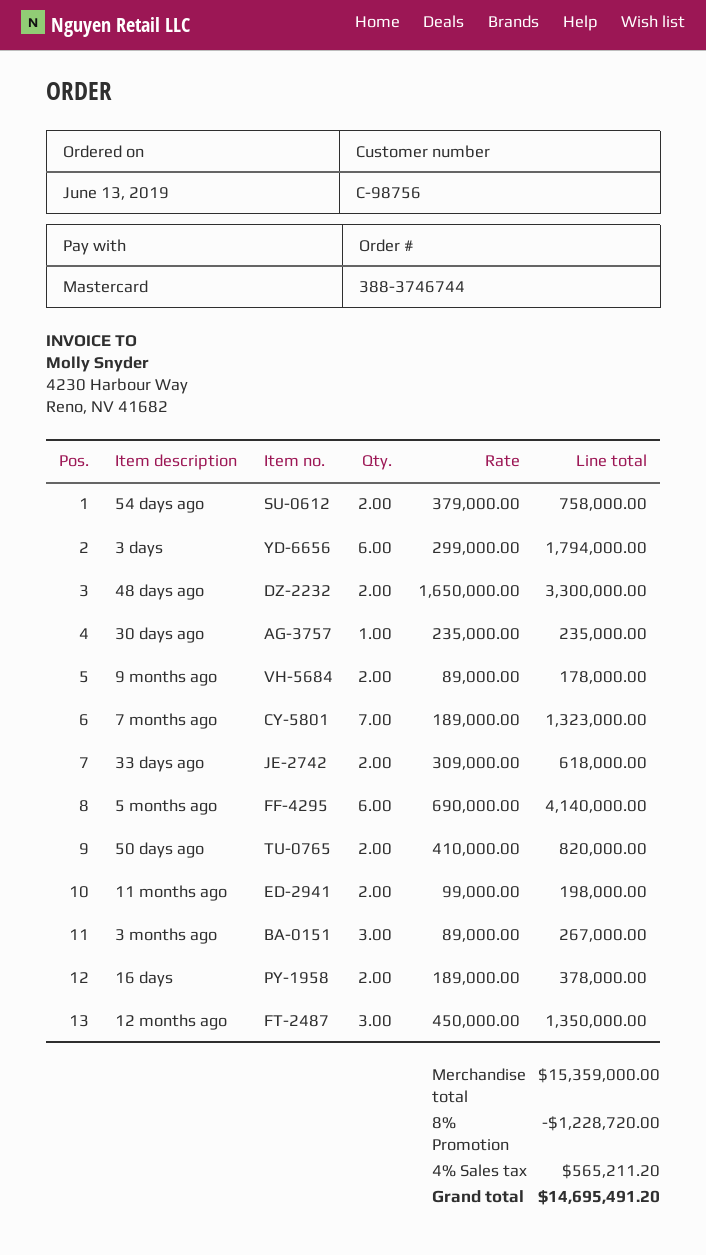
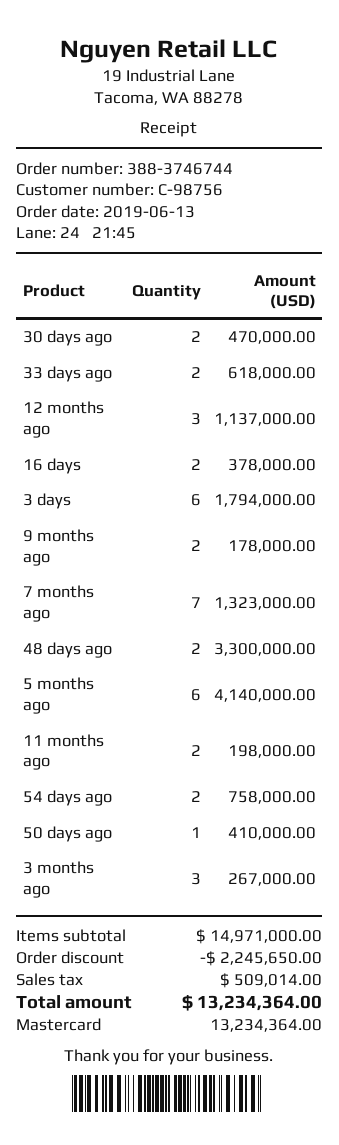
30 days ago: 1 for 235000.00 -> 2 for 470000.00
50 days ago: 2 for 820000.00 -> 1 for 410000.00
12 months ago: 3 for 1350000.00 -> 3 for 1137000.00
subtotal: 15359000.00 -> 14971000.00
discount: 1228720.00 -> 2245650.00
tax: 565211.20 -> 509014.00
total: 14695491.20 -> 13234364.00

